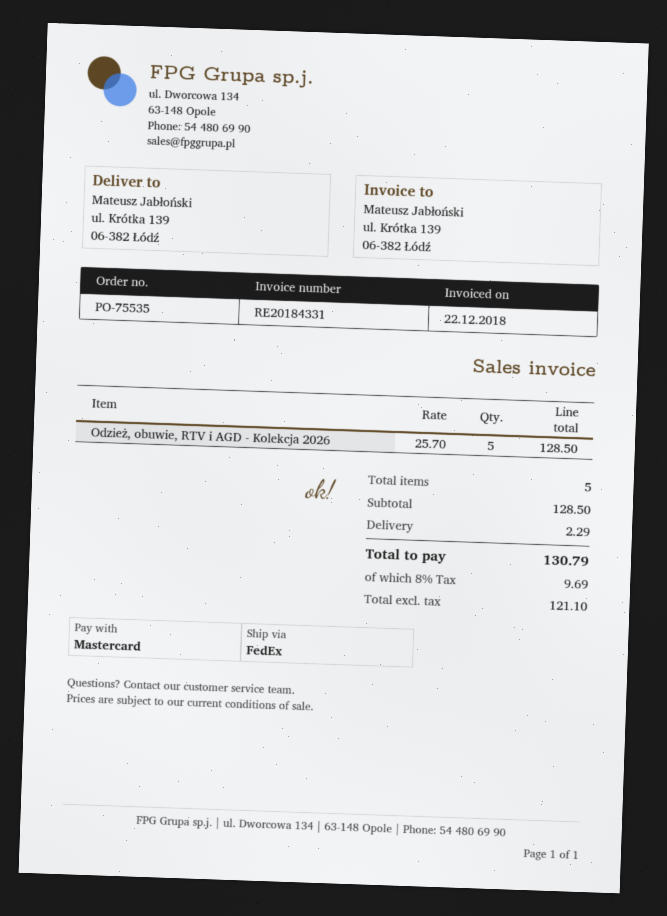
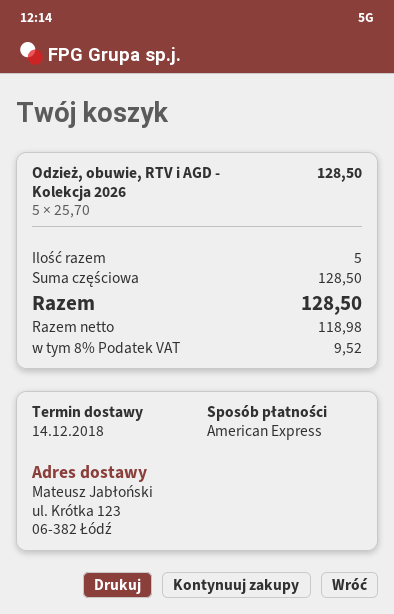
payment method: Mastercard -> American Express
ship to: ul. Krótka 139, 06-382 Łódź -> ul. Krótka 123, 06-382 Łódź
shipping: 2.29 -> none
net: 121.10 -> 118.98
tax: 8% = 9.69 -> 8% = 9.52
total: 130.79 -> 128.50

